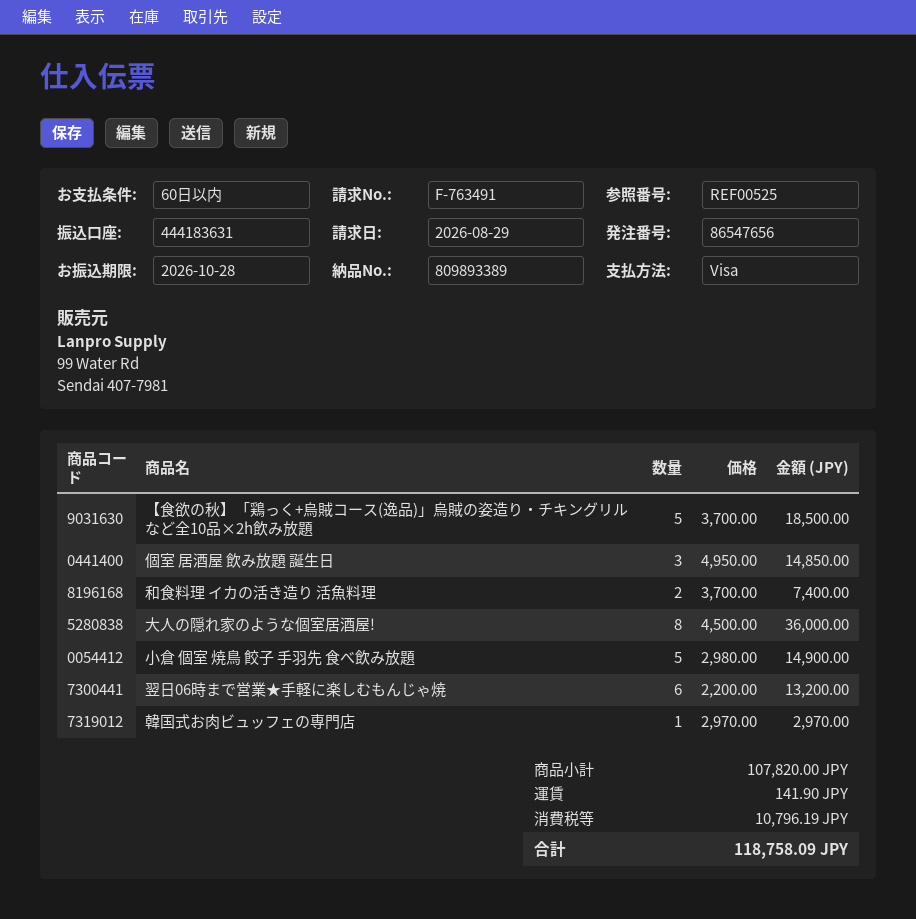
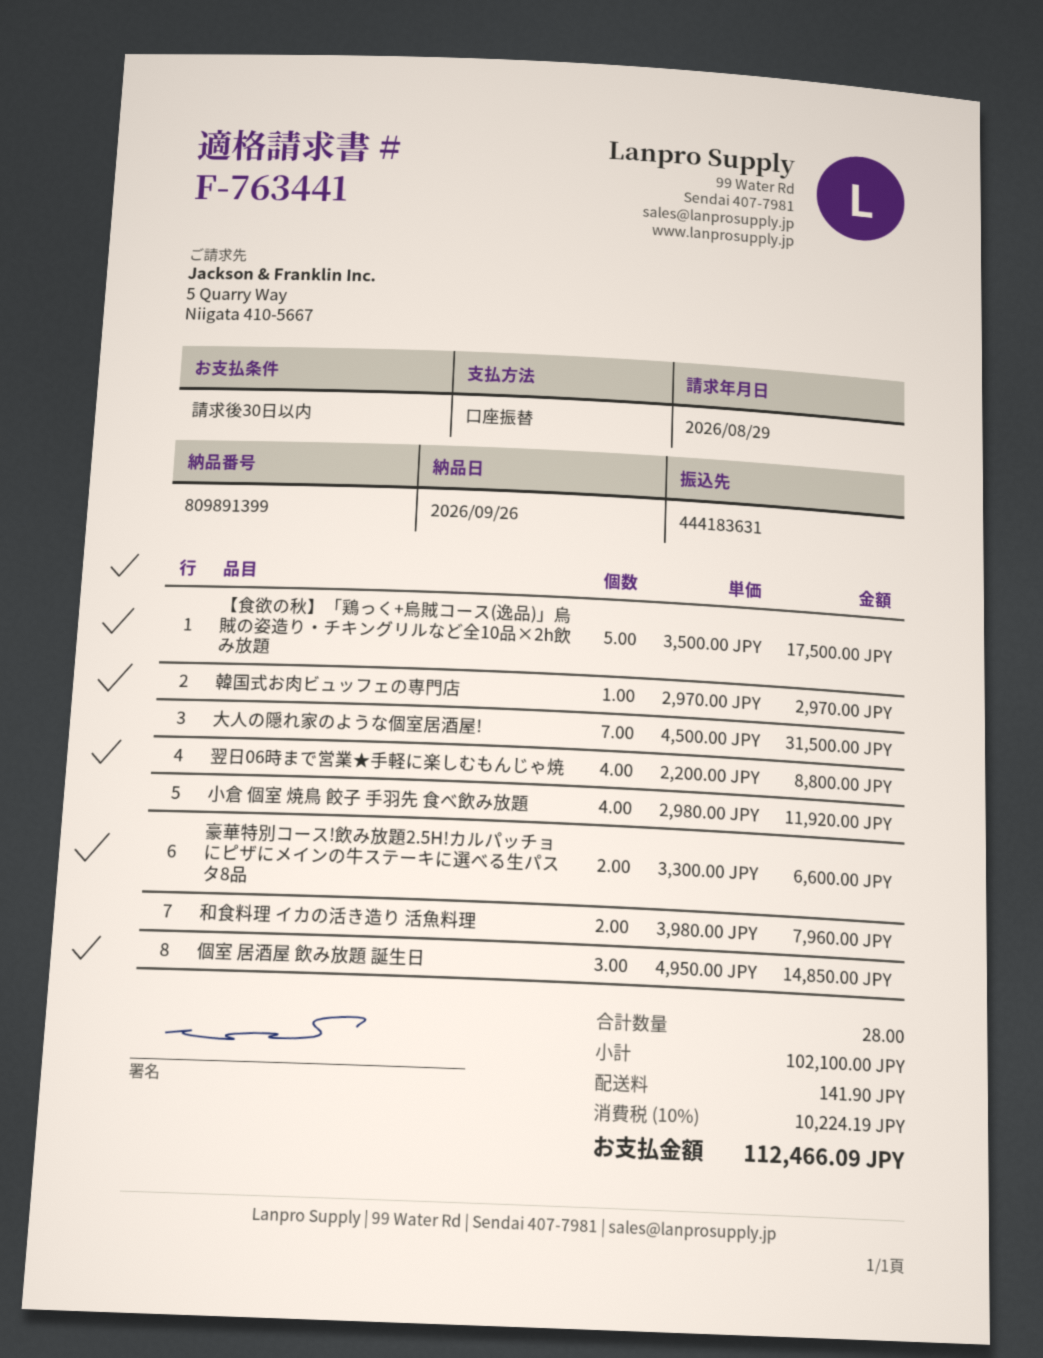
delivery note number: 809893389 -> 809891399
invoice number: F-763491 -> F-763441
payment terms: 60 days -> 30 days
payment method: Visa -> direct debit
【食欲の秋】「鶏っく+烏賊コース(逸品)」烏賊の姿造り・チキングリルなど全10品×2h飲み放題: 5 x 3700.00 = 18500.00 -> 5 x 3500.00 = 17500.00
和食料理 イカの活き造り 活魚料理: 2 x 3700.00 = 7400.00 -> 2 x 3980.00 = 7960.00
大人の隠れ家のような個室居酒屋!: 8 x 4500.00 = 36000.00 -> 7 x 4500.00 = 31500.00
小倉 個室 焼鳥 餃子 手羽先 食べ飲み放題: 5 x 2980.00 = 14900.00 -> 4 x 2980.00 = 11920.00
翌日06時まで営業★手軽に楽しむもんじゃ焼: 6 x 2200.00 = 13200.00 -> 4 x 2200.00 = 8800.00
豪華特別コース!飲み放題2.5H!カルパッチョにピザにメインの牛ステーキに選べる生パスタ8品: none -> 2 x 3300.00 = 6600.00
subtotal: 107820.00 -> 102100.00
tax: 10796.19 -> 10224.19
total: 118758.09 -> 112466.09

